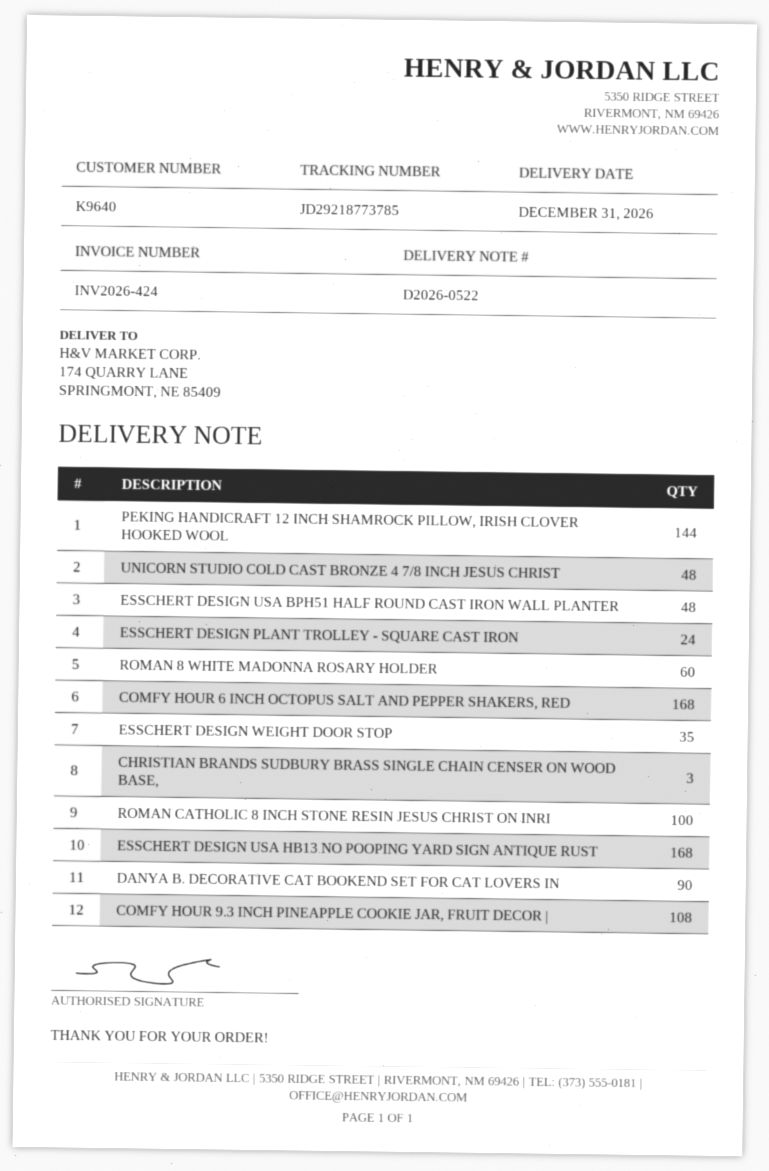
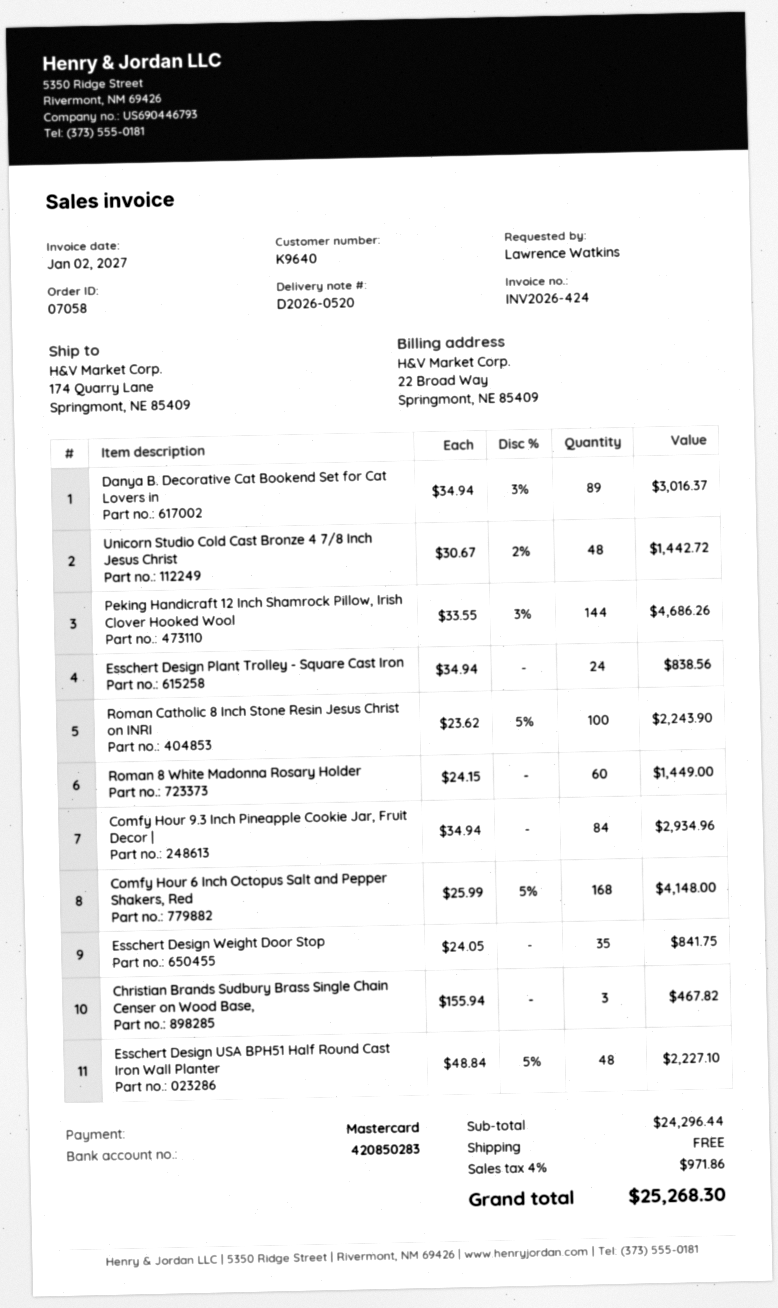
delivery note number: D2026-0522 -> D2026-0520
ESSCHERT DESIGN USA HB13 NO POOPING YARD SIGN ANTIQUE RUST: 168 -> none
DANYA B. DECORATIVE CAT BOOKEND SET FOR CAT LOVERS IN: 90 -> 89
COMFY HOUR 9.3 INCH PINEAPPLE COOKIE JAR, FRUIT DECOR |: 108 -> 84

